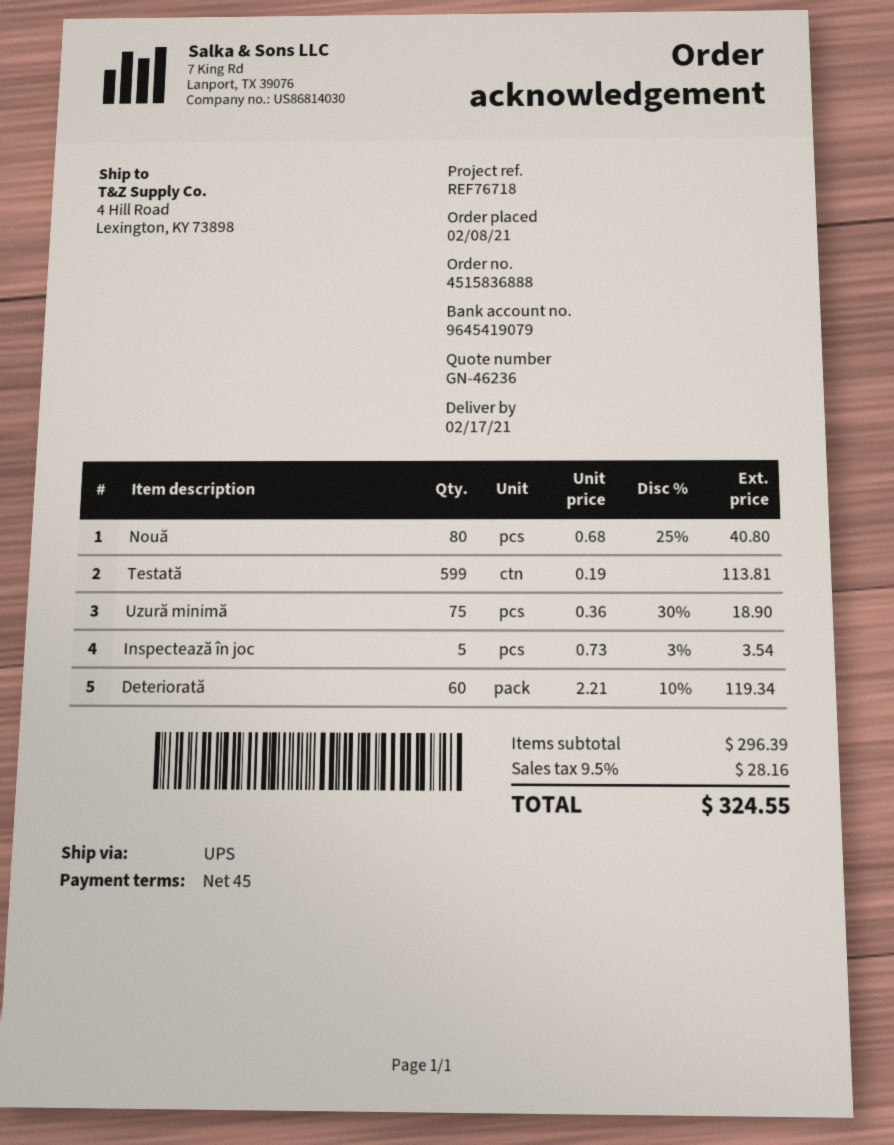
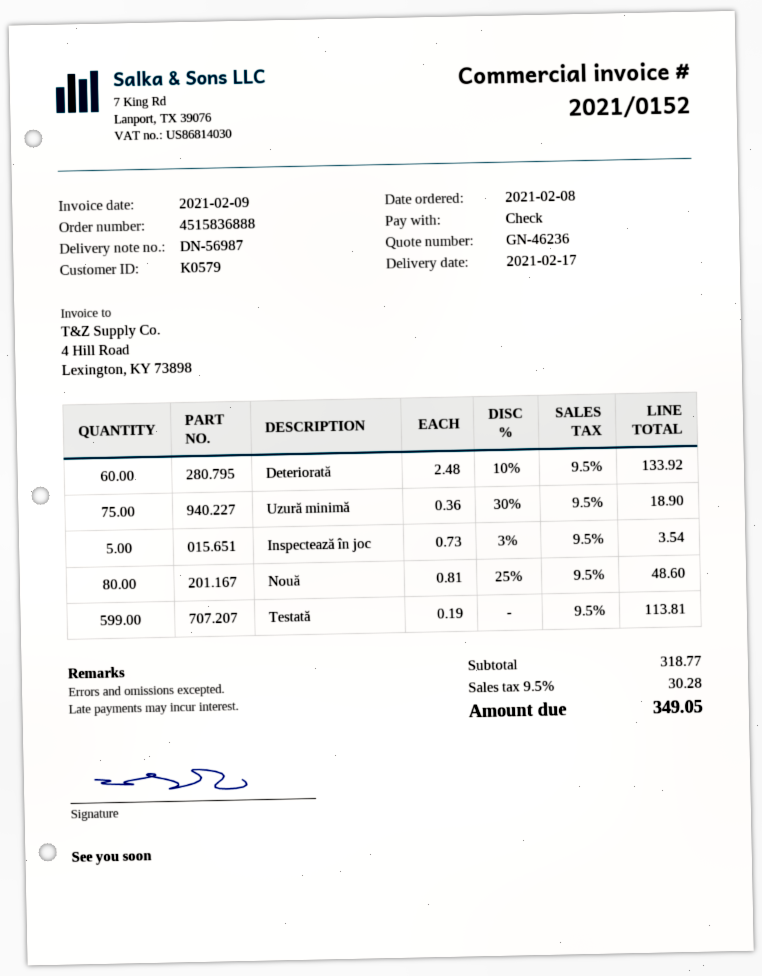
Nouă: 80 x 0.68 - 25% = 40.80 -> 80 x 0.81 - 25% = 48.60
Deteriorată: 60 x 2.21 - 10% = 119.34 -> 60 x 2.48 - 10% = 133.92
subtotal: 296.39 -> 318.77
tax: 9.5% = 28.16 -> 9.5% = 30.28
total: 324.55 -> 349.05

